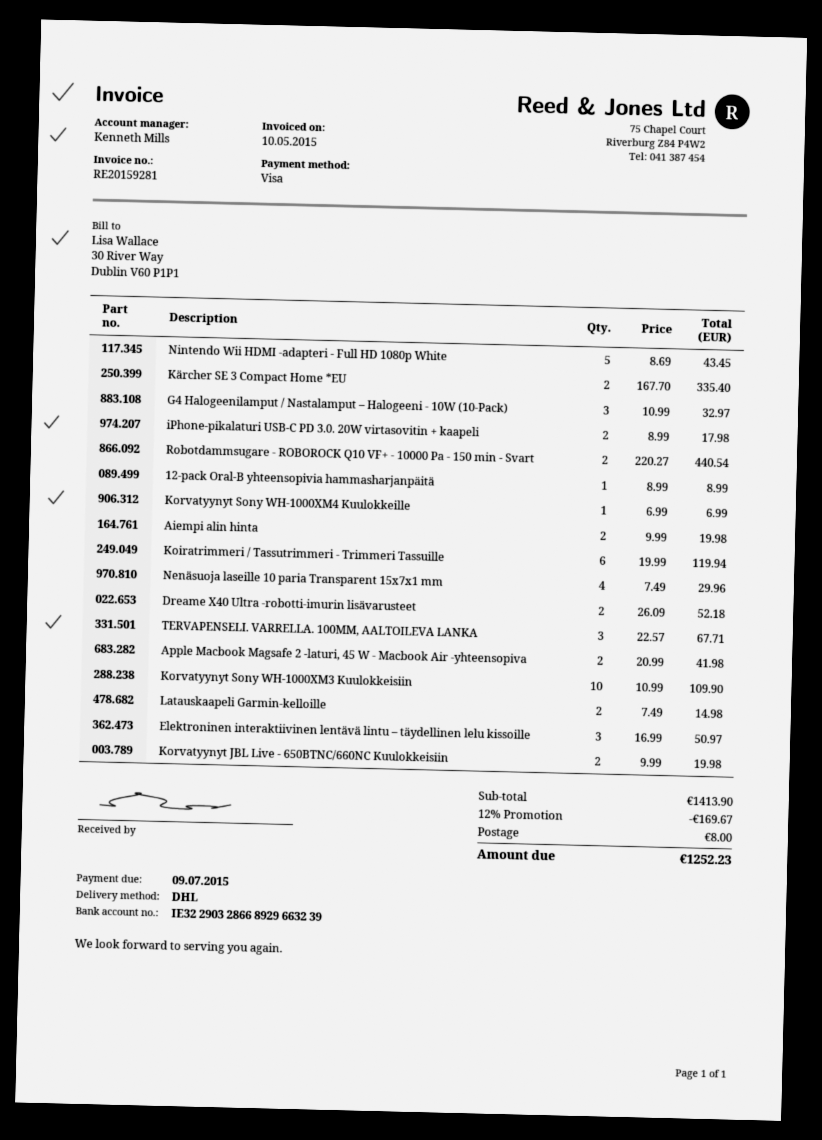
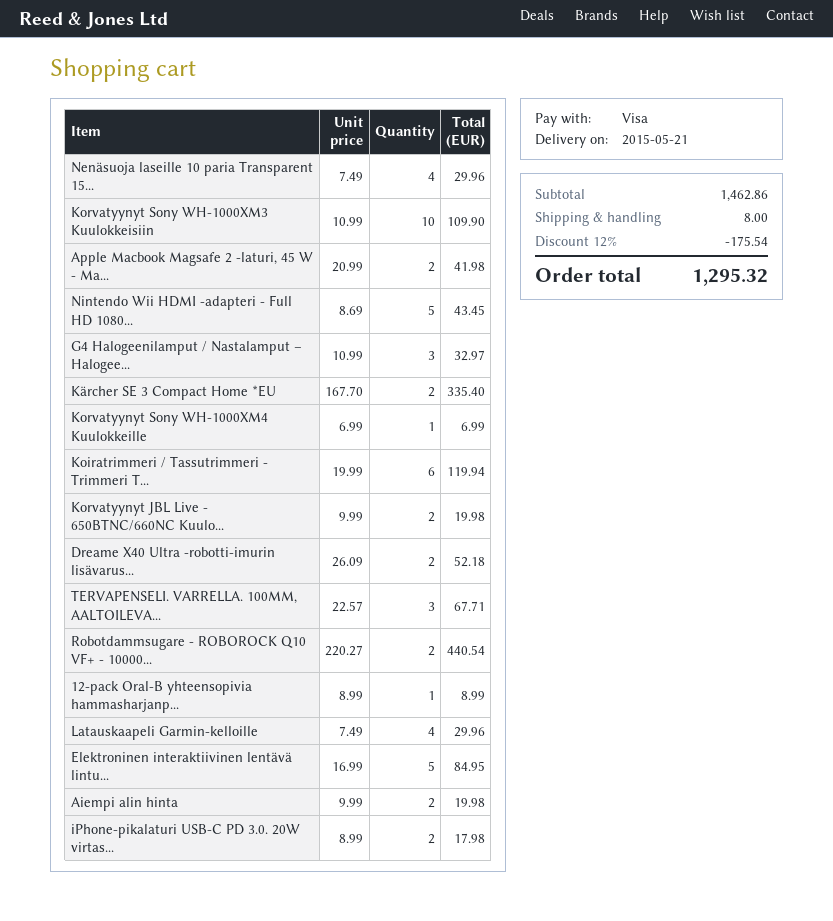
Latauskaapeli Garmin-kelloille: 2 x 7.49 = 14.98 -> 4 x 7.49 = 29.96
Elektroninen interaktiivinen lentävä lintu – täydellinen lelu kissoille: 3 x 16.99 = 50.97 -> 5 x 16.99 = 84.95
subtotal: 1413.90 -> 1462.86
discount: 12% = 169.67 -> 12% = 175.54
total: 1252.23 -> 1295.32

